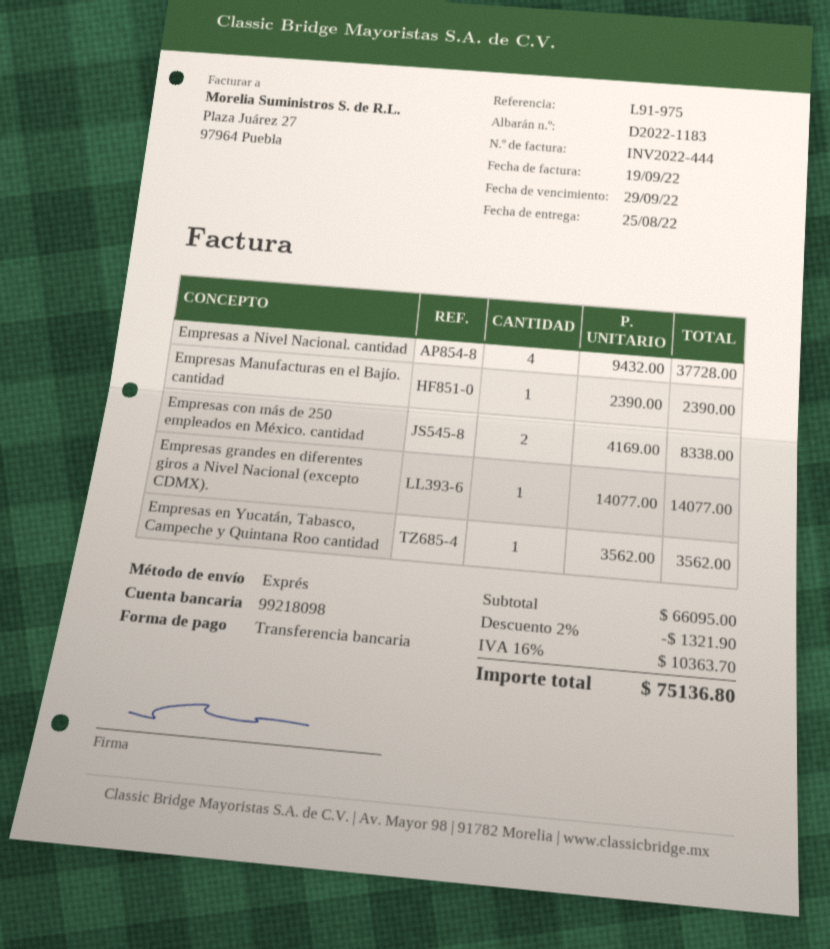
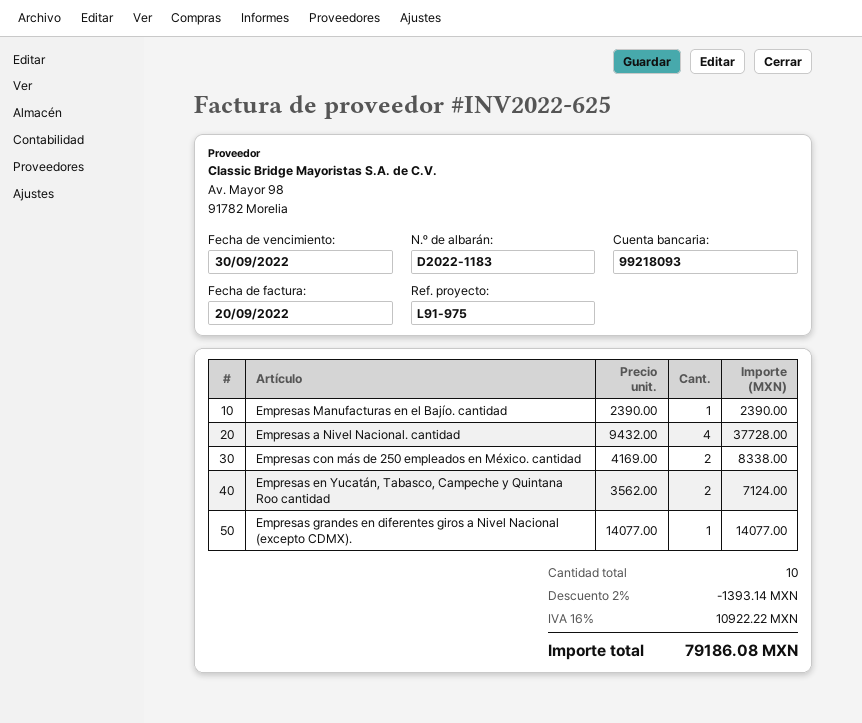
invoice number: INV2022-444 -> INV2022-625
invoice date: 2022-09-19 -> 2022-09-20
due date: 2022-09-29 -> 2022-09-30
bank account: 99218098 -> 99218093
Empresas en Yucatán, Tabasco, Campeche y Quintana Roo cantidad: 1 x 3562.00 = 3562.00 -> 2 x 3562.00 = 7124.00
discount: 2% = 1321.90 -> 2% = 1393.14
tax: 16% = 10363.70 -> 16% = 10922.22
total: 75136.80 -> 79186.08

